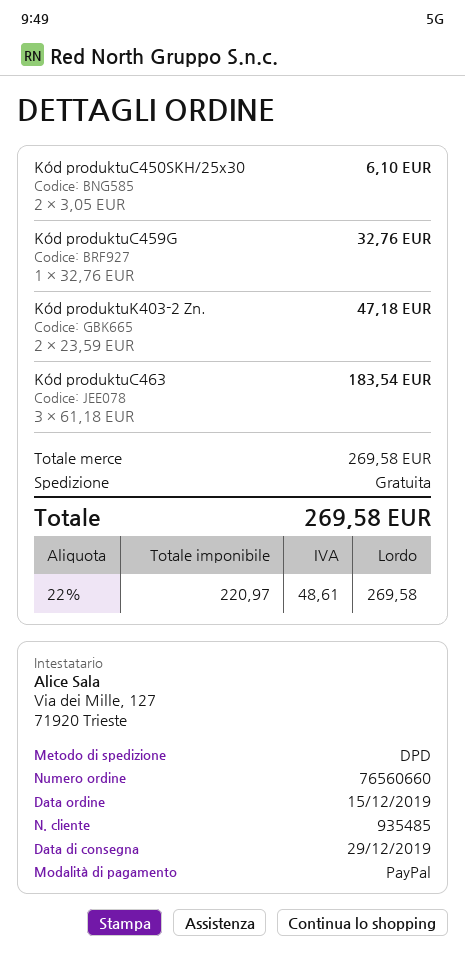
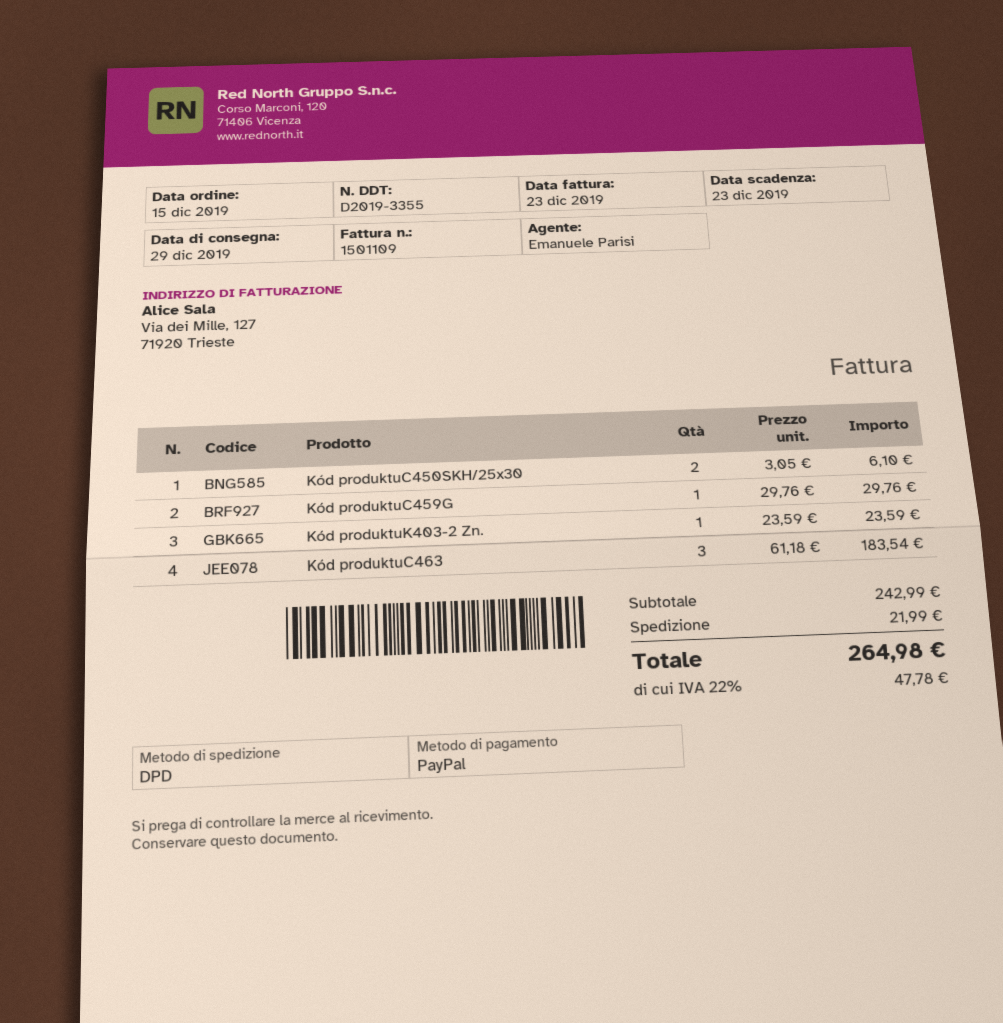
Kód produktuC459G: 1 x 32.76 = 32.76 -> 1 x 29.76 = 29.76
Kód produktuK403-2 Zn.: 2 x 23.59 = 47.18 -> 1 x 23.59 = 23.59
subtotal: 269.58 -> 242.99
shipping: 0.00 -> 21.99
tax: 22% = 48.61 -> 22% = 47.78
total: 269.58 -> 264.98

